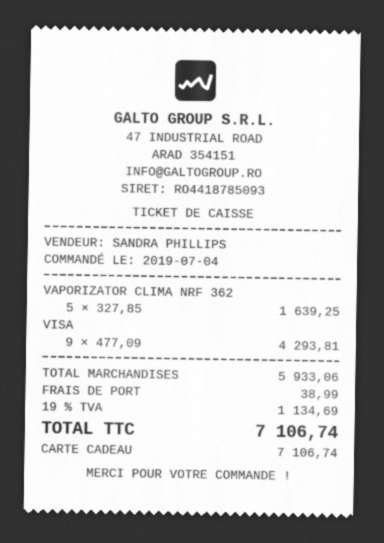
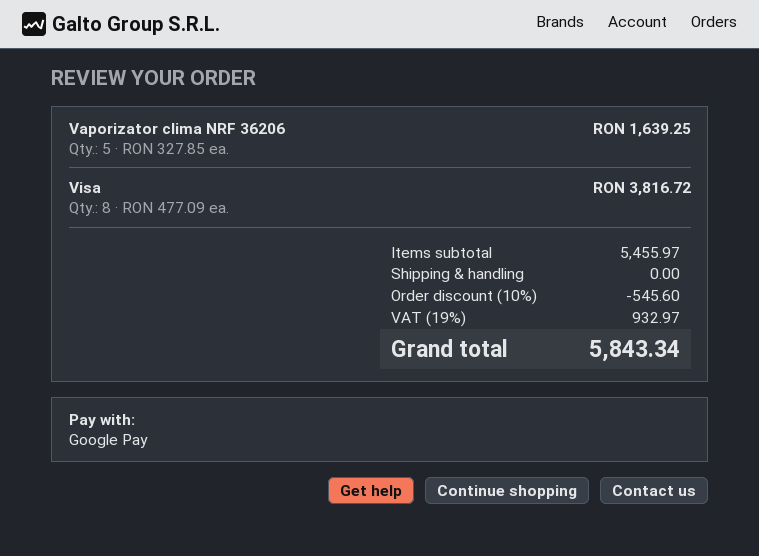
payment method: gift card -> Google Pay
VISA: 9 x 477.09 = 4293.81 -> 8 x 477.09 = 3816.72
subtotal: 5933.06 -> 5455.97
discount: none -> 10% = 545.60
shipping: 38.99 -> 0.00
tax: 19% = 1134.69 -> 19% = 932.97
total: 7106.74 -> 5843.34

